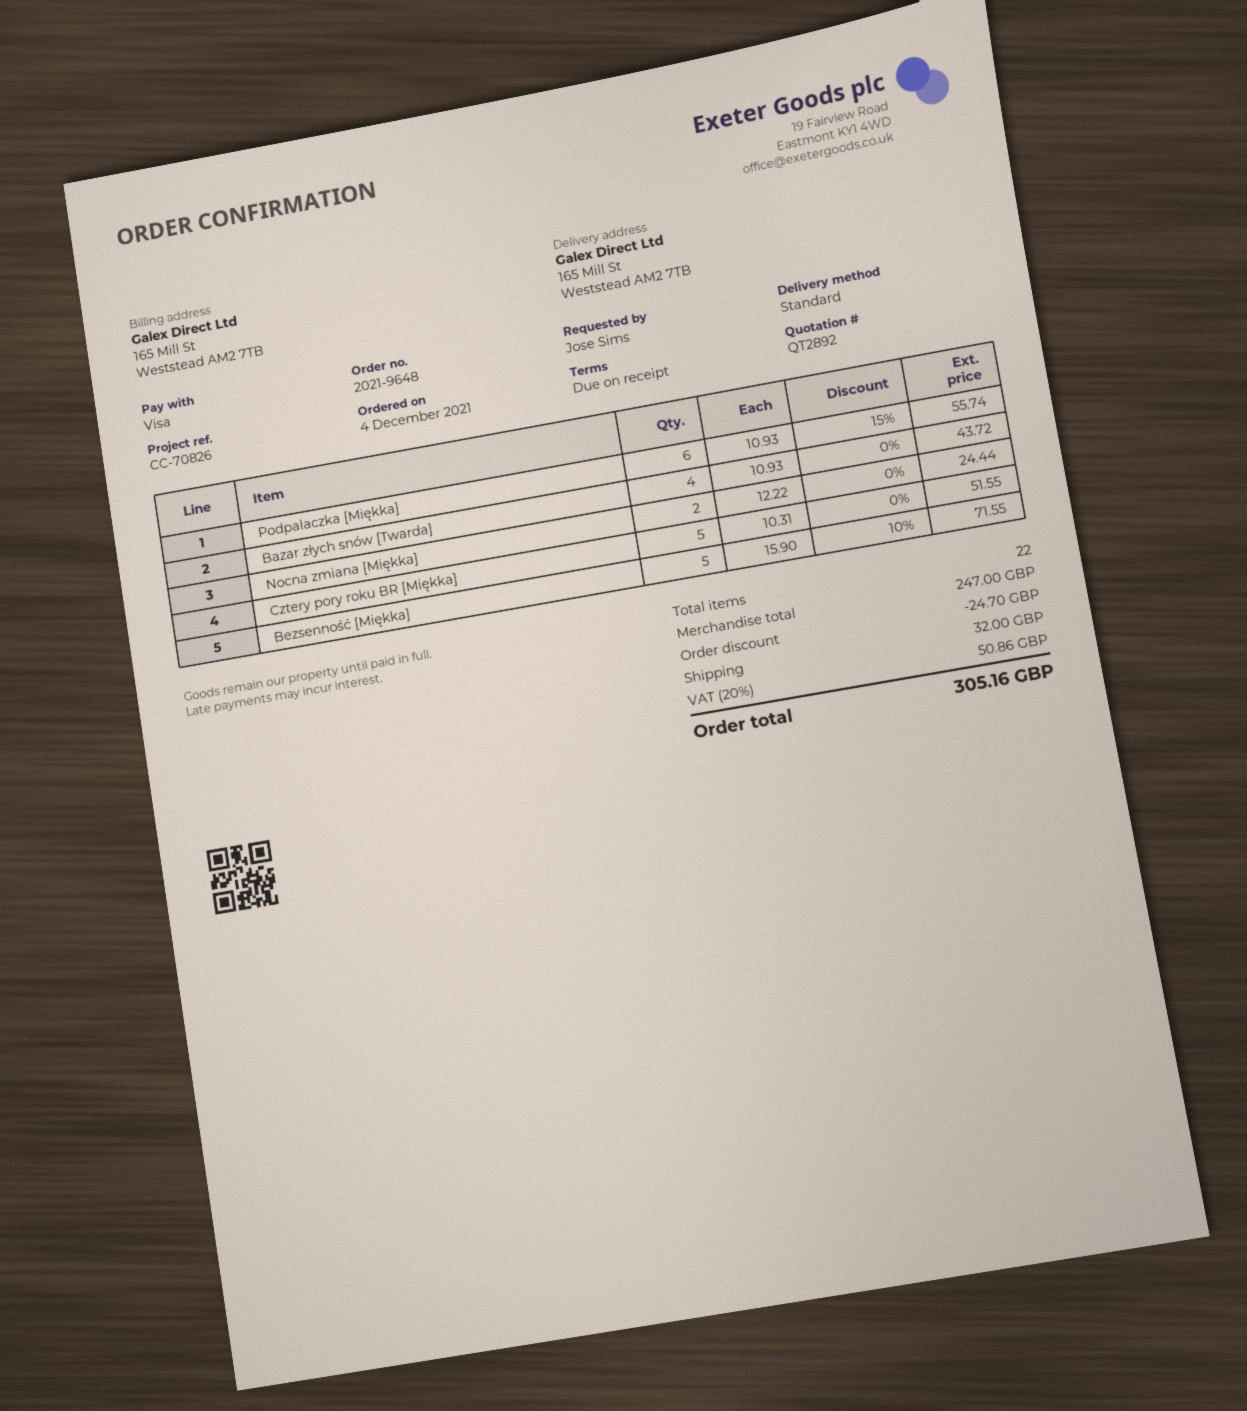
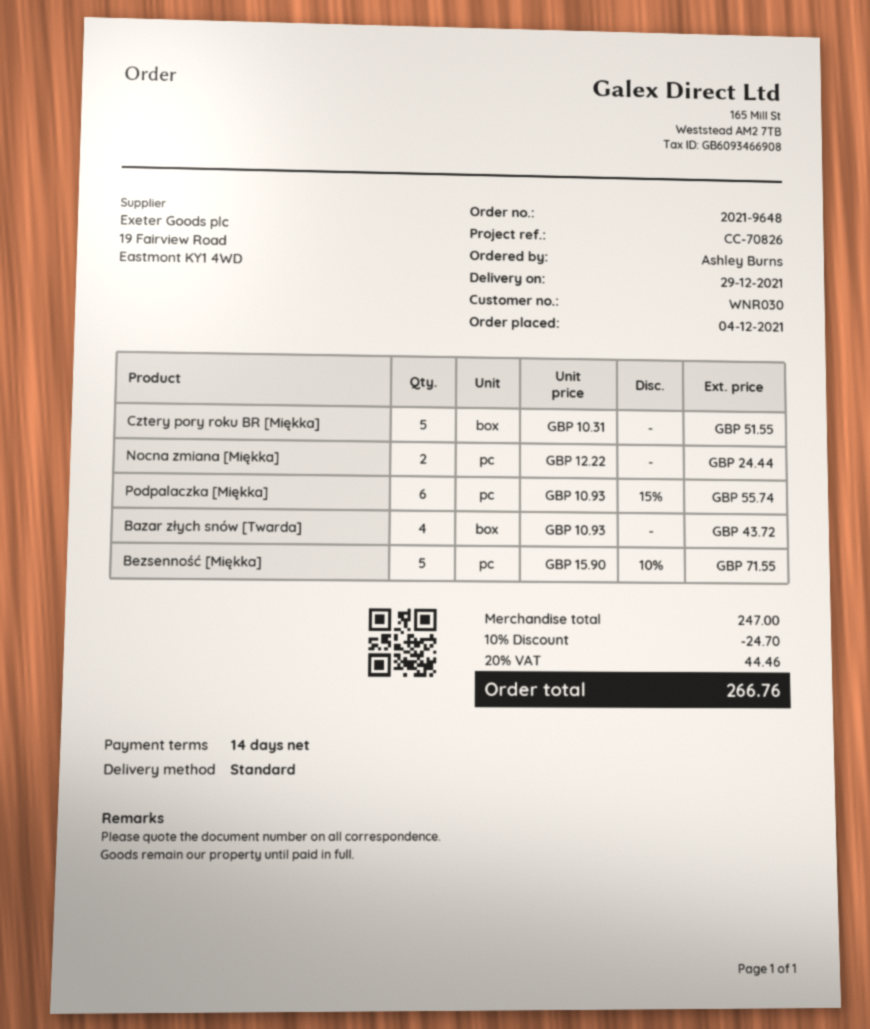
payment terms: on receipt -> 14 days
ordered by: Jose Sims -> Ashley Burns
shipping: 32.00 -> none
tax: 20% = 50.86 -> 20% = 44.46
total: 305.16 -> 266.76

